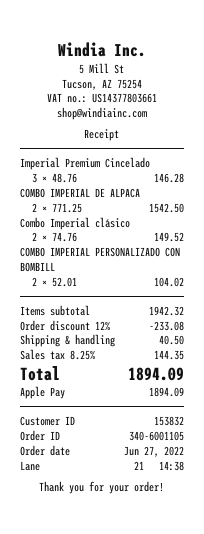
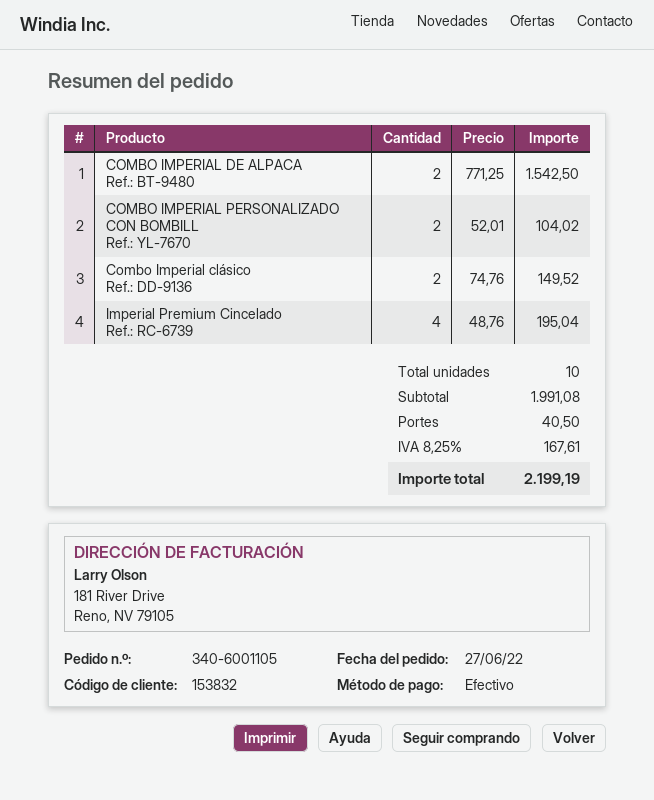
payment method: Apple Pay -> cash
Imperial Premium Cincelado: 3 x 48.76 = 146.28 -> 4 x 48.76 = 195.04
subtotal: 1942.32 -> 1991.08
discount: 12% = 233.08 -> none
tax: 8.25% = 144.35 -> 8.25% = 167.61
total: 1894.09 -> 2199.19

